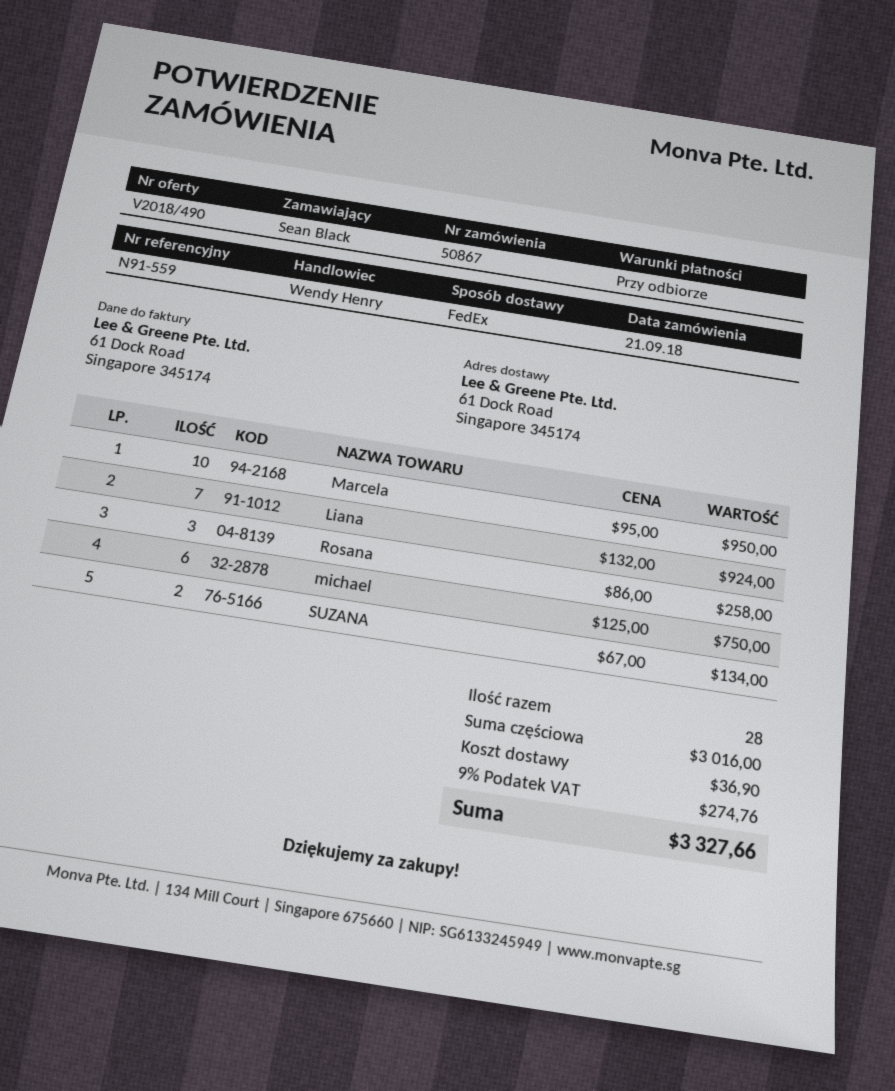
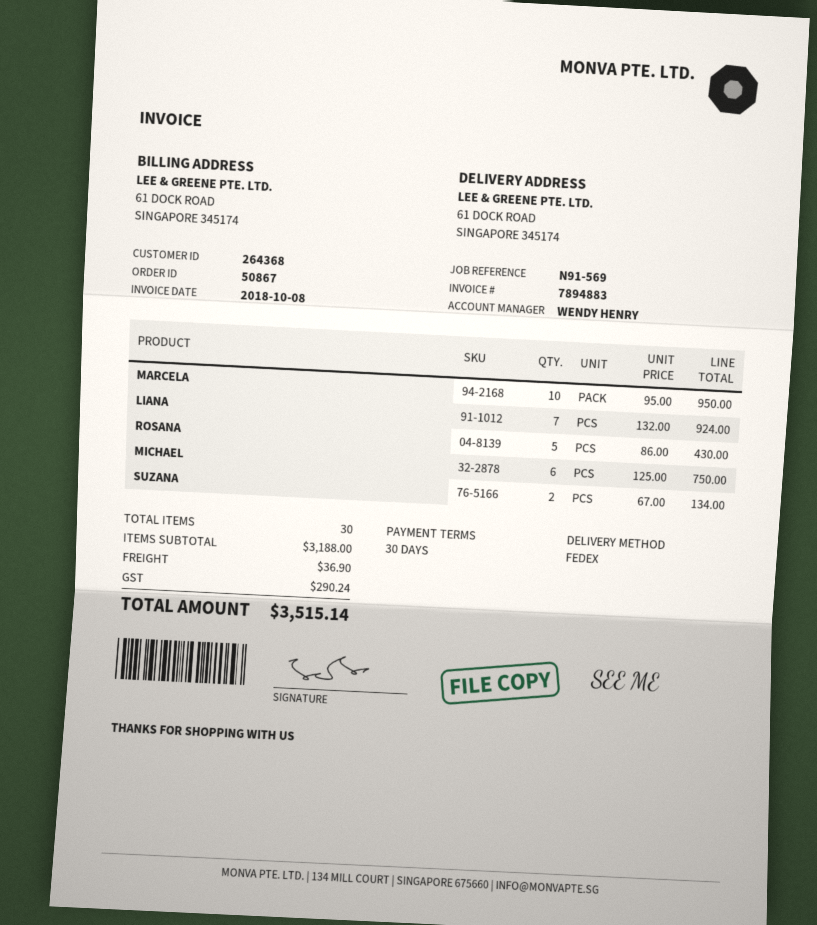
payment terms: on receipt -> 30 days
reference: N91-559 -> N91-569
Rosana: 3 x 86.00 = 258.00 -> 5 x 86.00 = 430.00
total quantity: 28 -> 30
subtotal: 3016.00 -> 3188.00
tax: 274.76 -> 290.24
total: 3327.66 -> 3515.14

